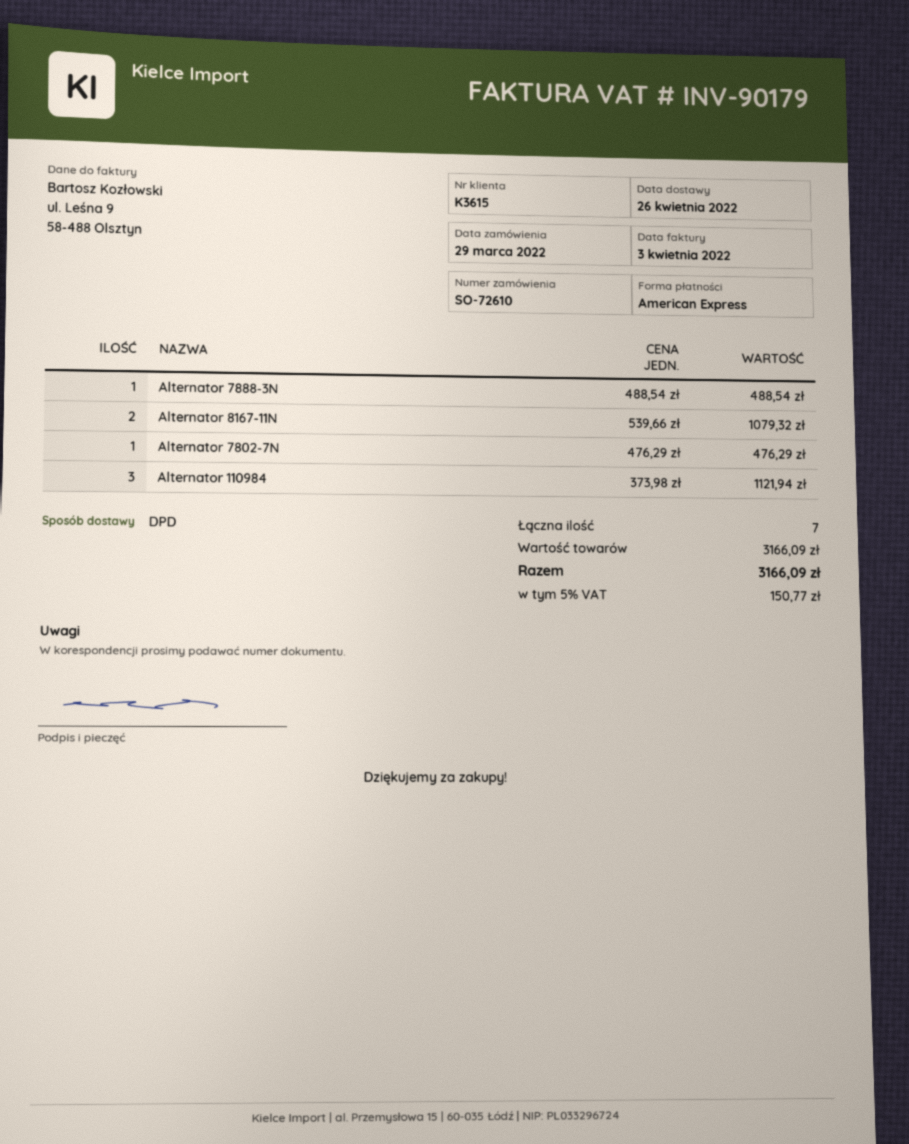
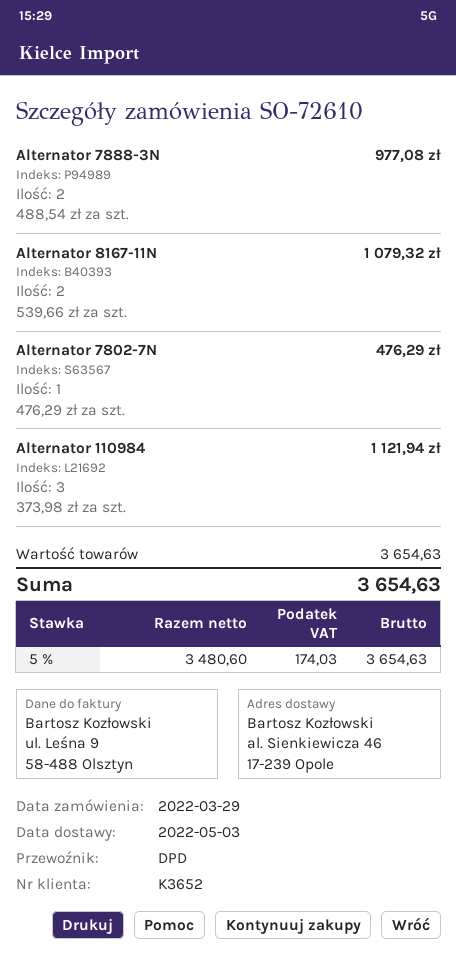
delivery date: 2022-04-26 -> 2022-05-03
customer number: K3615 -> K3652
Alternator 7888-3N: 1 x 488.54 = 488.54 -> 2 x 488.54 = 977.08
subtotal: 3166.09 -> 3654.63
tax: 5% = 150.77 -> 5% = 174.03
total: 3166.09 -> 3654.63

